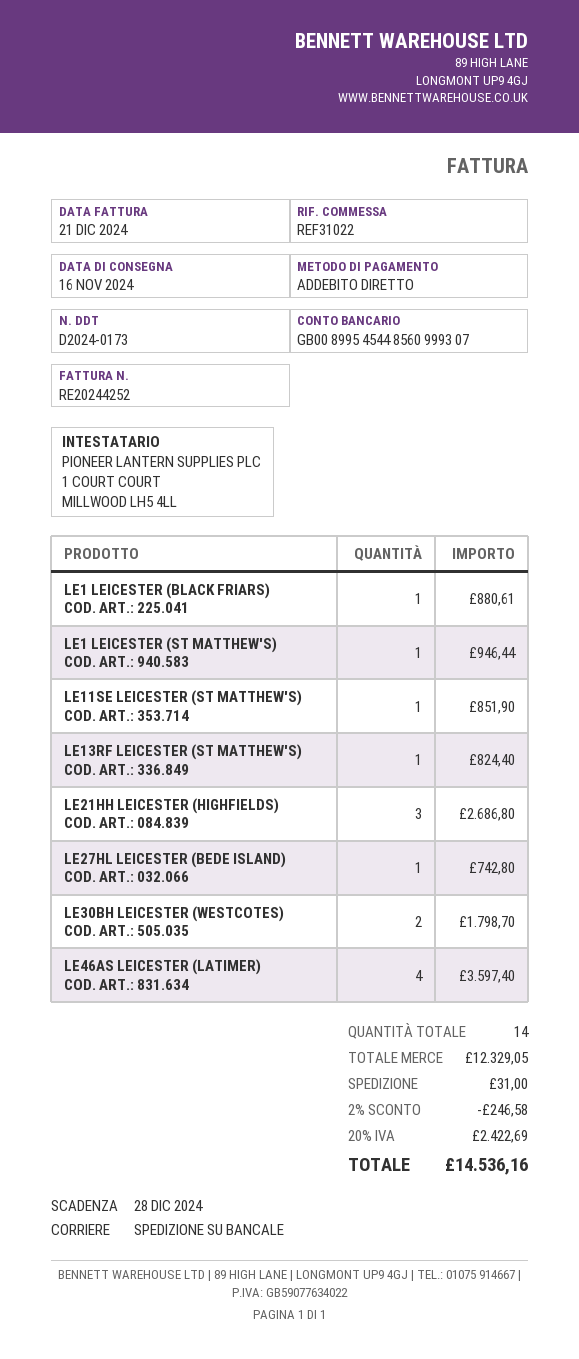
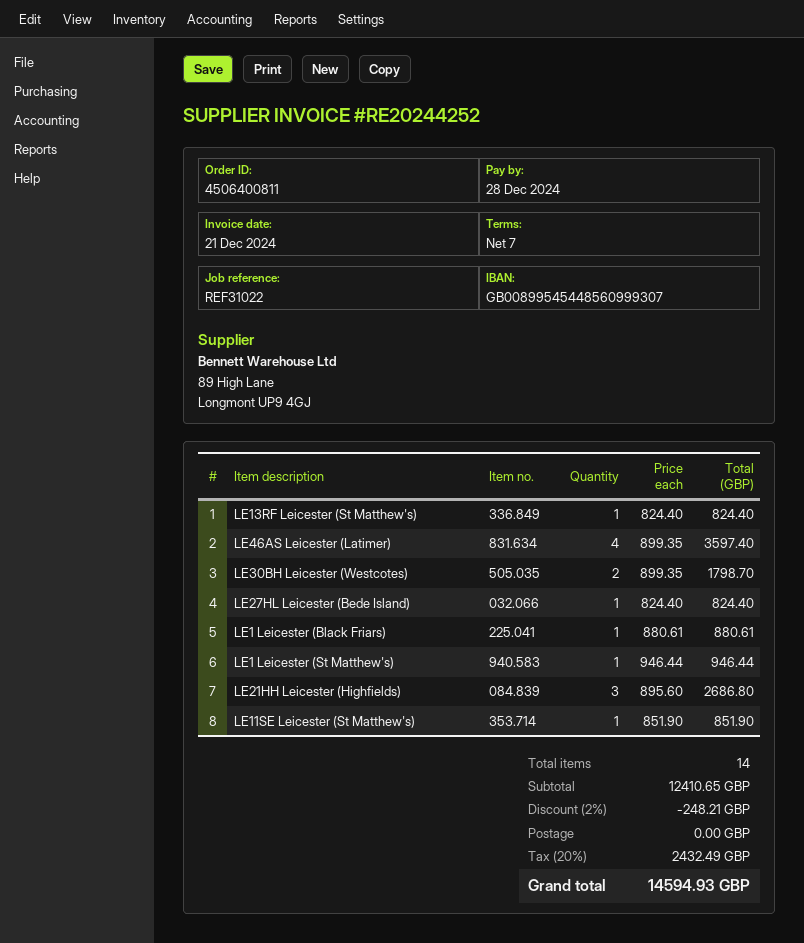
LE27HL LEICESTER (BEDE ISLAND): 1 for 742.80 -> 1 for 824.40
subtotal: 12329.05 -> 12410.65
discount: 2% = 246.58 -> 2% = 248.21
shipping: 31.00 -> 0.00
tax: 20% = 2422.69 -> 20% = 2432.49
total: 14536.16 -> 14594.93

